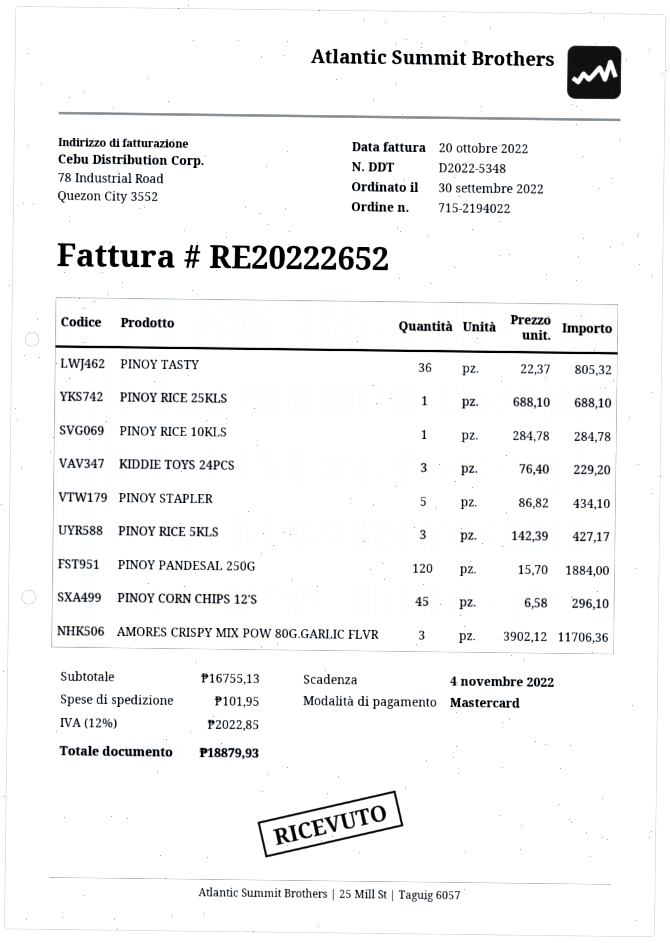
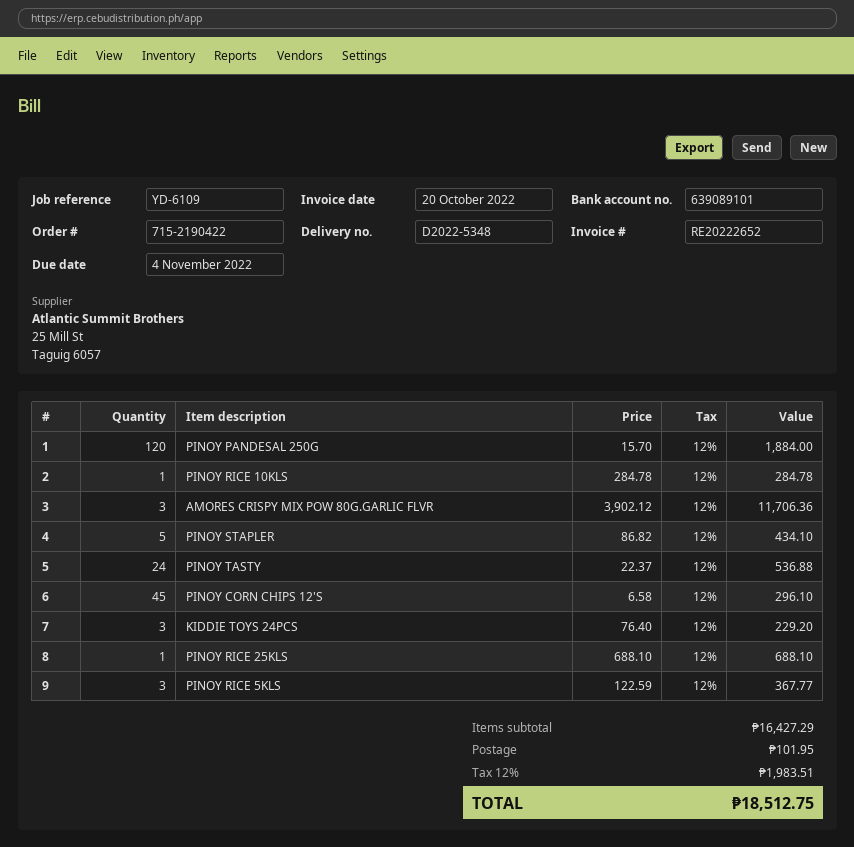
order number: 715-2194022 -> 715-2190422
PINOY TASTY: 36 x 22.37 = 805.32 -> 24 x 22.37 = 536.88
PINOY RICE 5KLS: 3 x 142.39 = 427.17 -> 3 x 122.59 = 367.77
subtotal: 16755.13 -> 16427.29
tax: 12% = 2022.85 -> 12% = 1983.51
total: 18879.93 -> 18512.75

